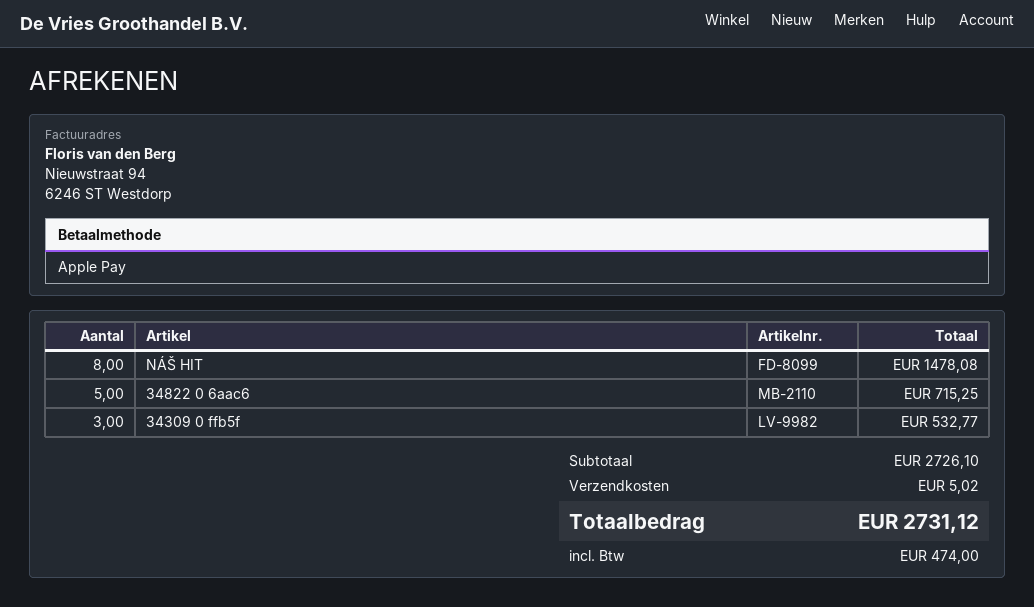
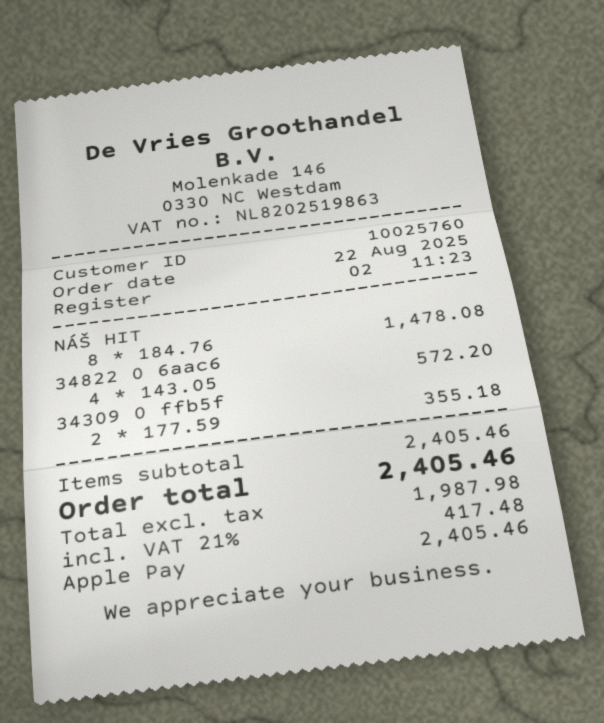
34822 0 6aac6: 5 for 715.25 -> 4 for 572.20
34309 0 ffb5f: 3 for 532.77 -> 2 for 355.18
subtotal: 2726.10 -> 2405.46
shipping: 5.02 -> none
tax: 474.00 -> 417.48
total: 2731.12 -> 2405.46

